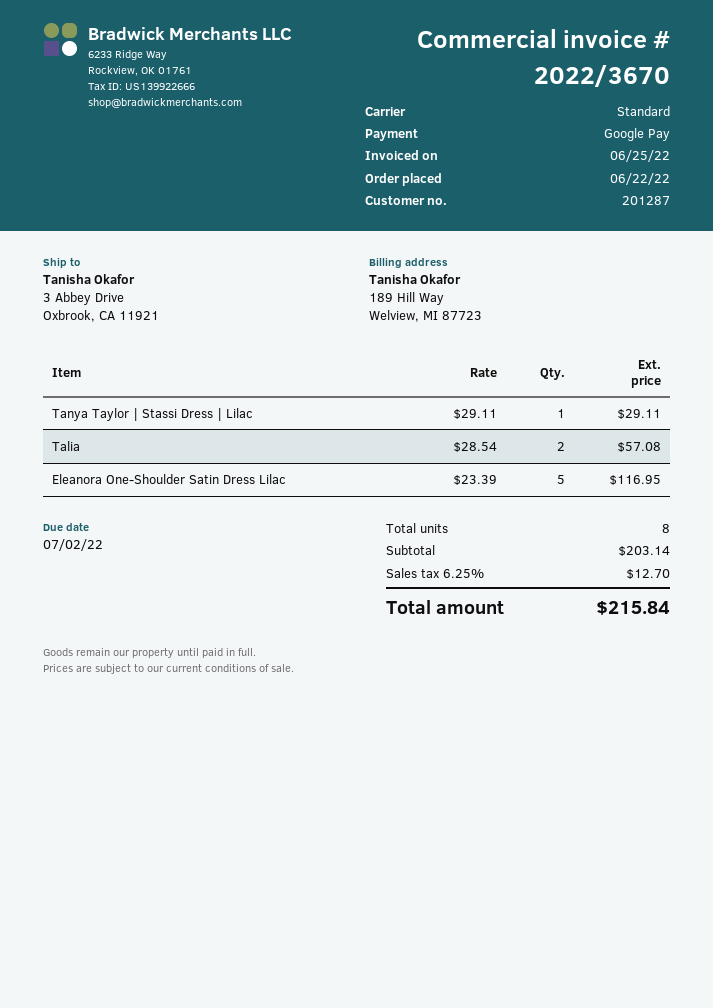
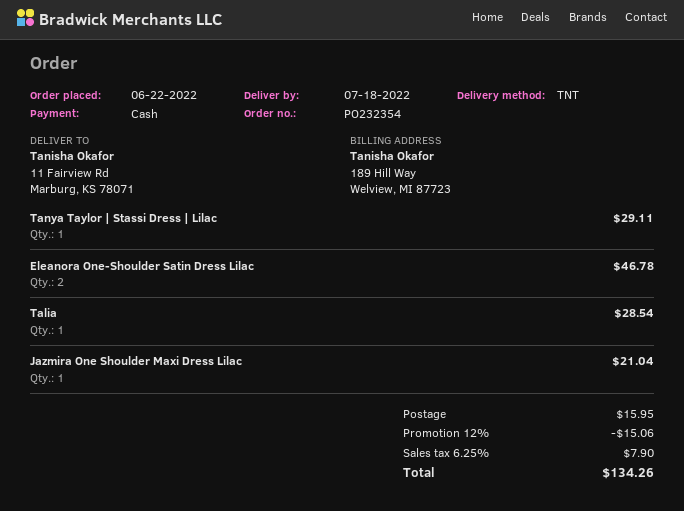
payment method: Google Pay -> cash
shipping method: standard -> TNT
ship to: 3 Abbey Drive, Oxbrook, CA 11921 -> 11 Fairview Rd, Marburg, KS 78071
Talia: 2 for 57.08 -> 1 for 28.54
Eleanora One-Shoulder Satin Dress Lilac: 5 for 116.95 -> 2 for 46.78
Jazmira One Shoulder Maxi Dress Lilac: none -> 1 for 21.04
discount: none -> 12% = 15.06
shipping: none -> 15.95
tax: 6.25% = 12.70 -> 6.25% = 7.90
total: 215.84 -> 134.26

